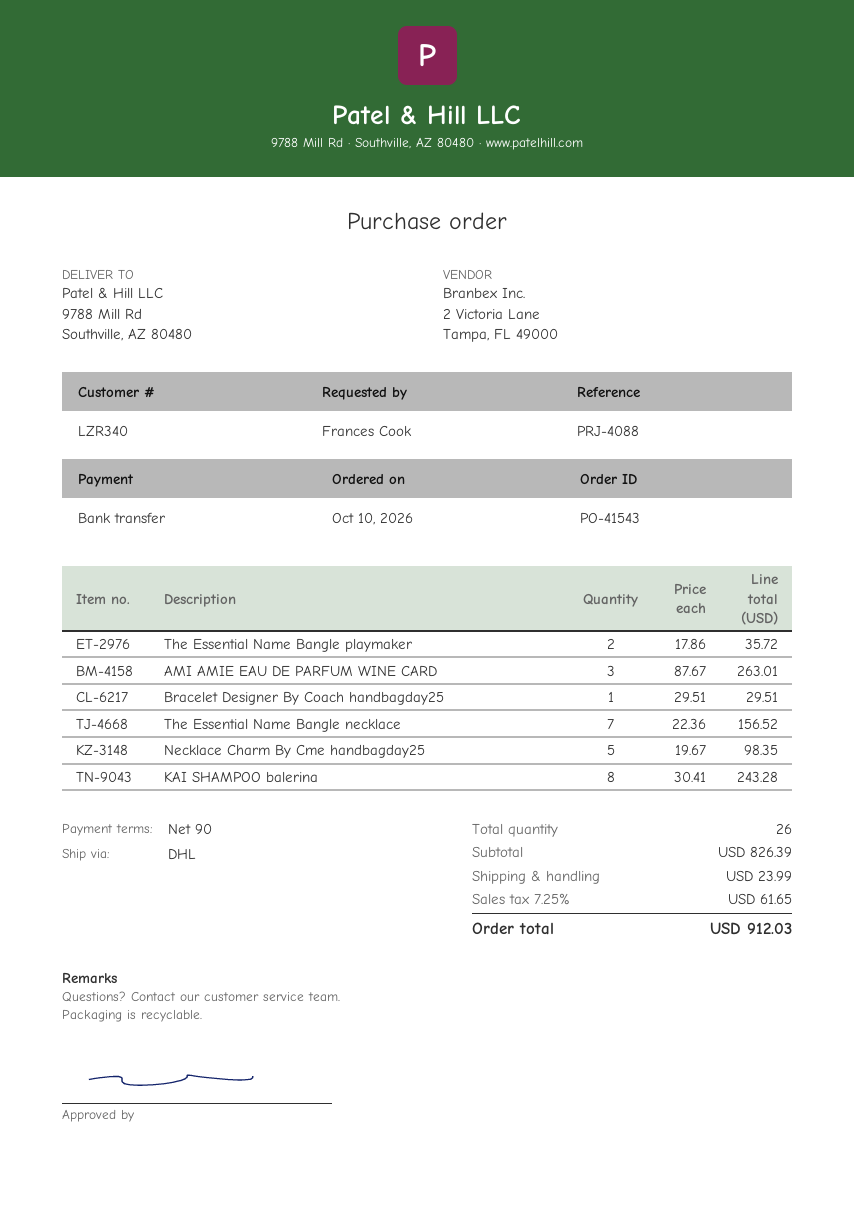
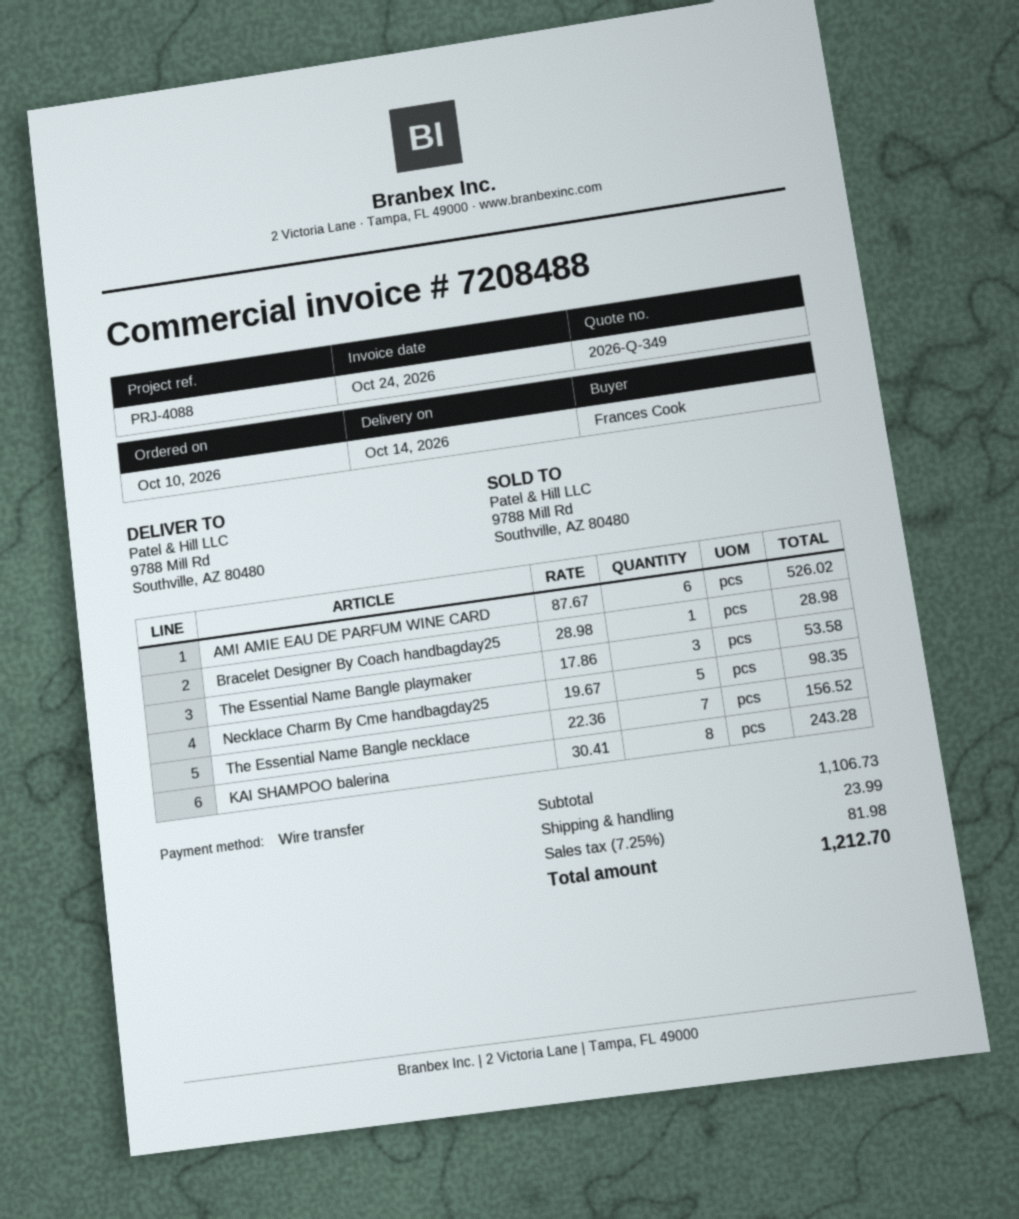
The Essential Name Bangle playmaker: 2 x 17.86 = 35.72 -> 3 x 17.86 = 53.58
AMI AMIE EAU DE PARFUM WINE CARD: 3 x 87.67 = 263.01 -> 6 x 87.67 = 526.02
Bracelet Designer By Coach handbagday25: 1 x 29.51 = 29.51 -> 1 x 28.98 = 28.98
subtotal: 826.39 -> 1106.73
tax: 7.25% = 61.65 -> 7.25% = 81.98
total: 912.03 -> 1212.70

